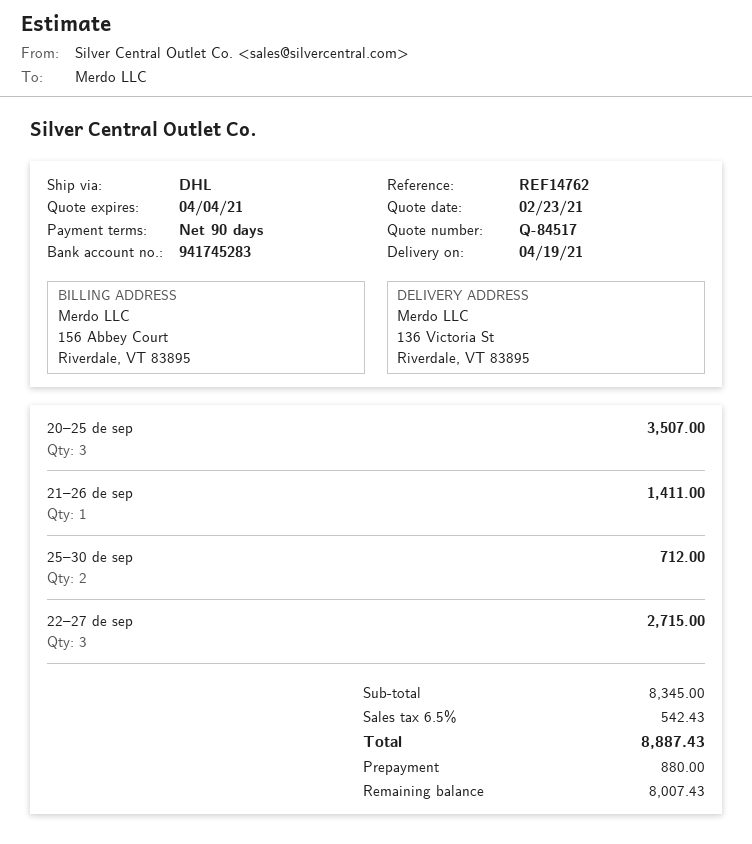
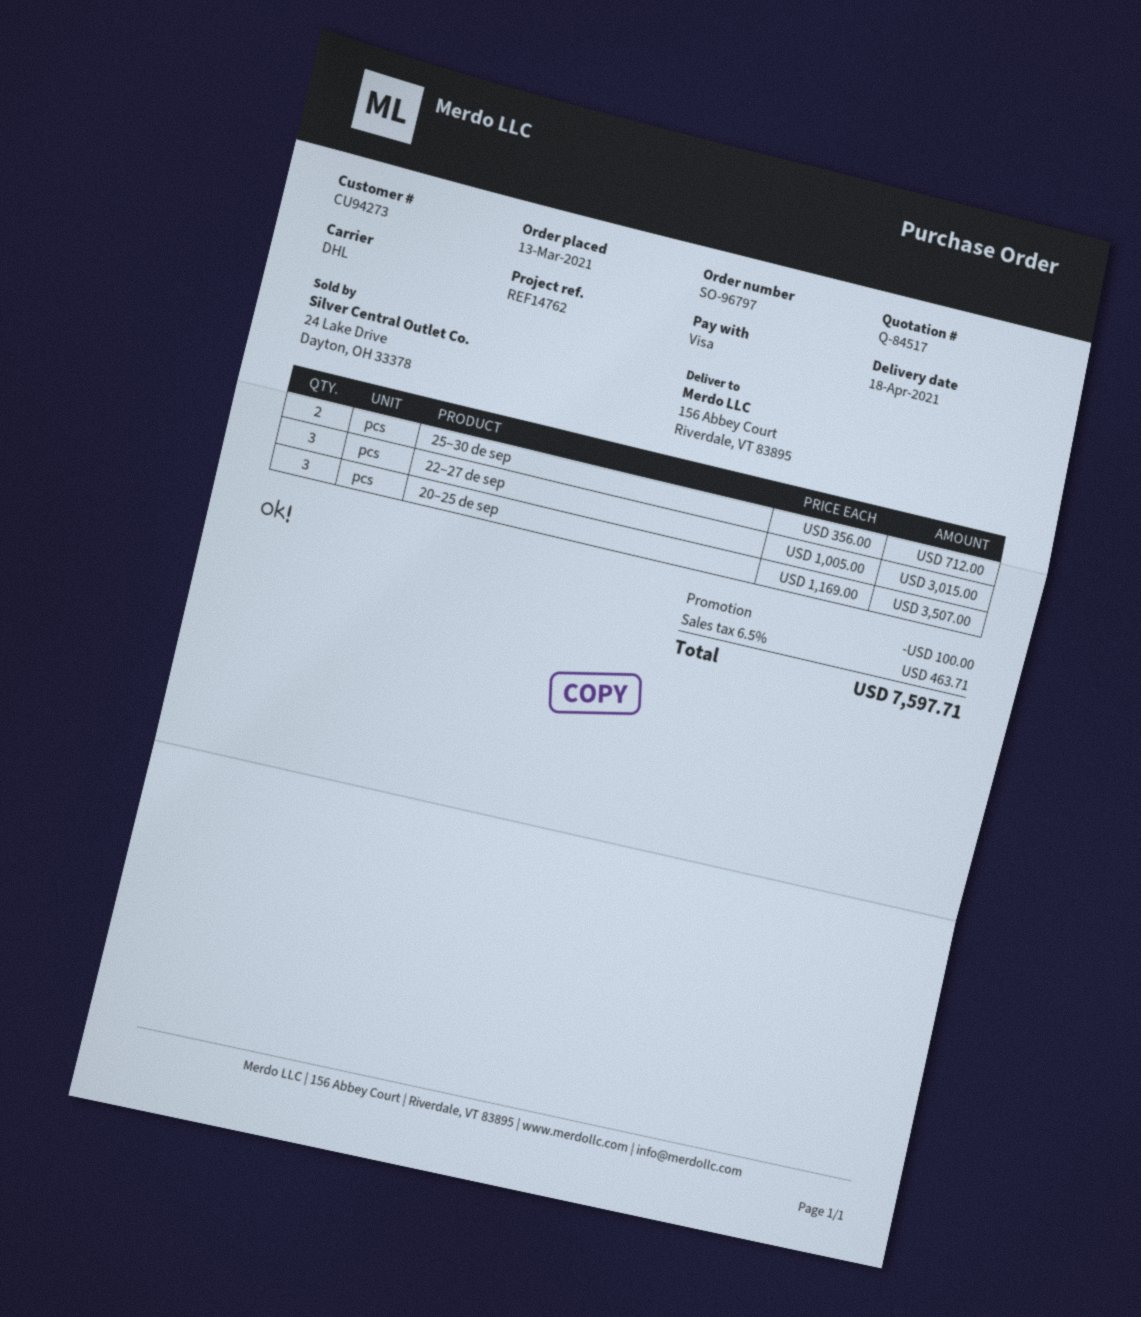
delivery date: 2021-04-19 -> 2021-04-18
ship to: 136 Victoria St, Riverdale, VT 83895 -> 156 Abbey Court, Riverdale, VT 83895
21–26 de sep: 1 for 1411.00 -> none
22–27 de sep: 3 for 2715.00 -> 3 for 3015.00
discount: none -> 100.00
tax: 6.5% = 542.43 -> 6.5% = 463.71
total: 8887.43 -> 7597.71

